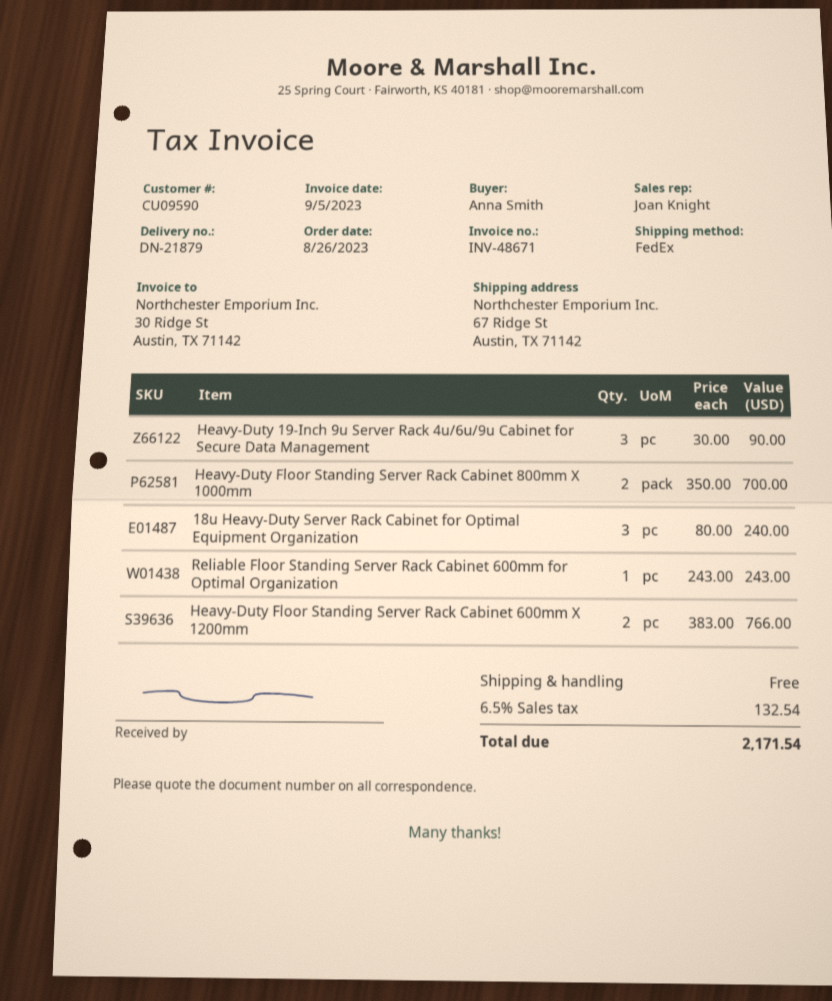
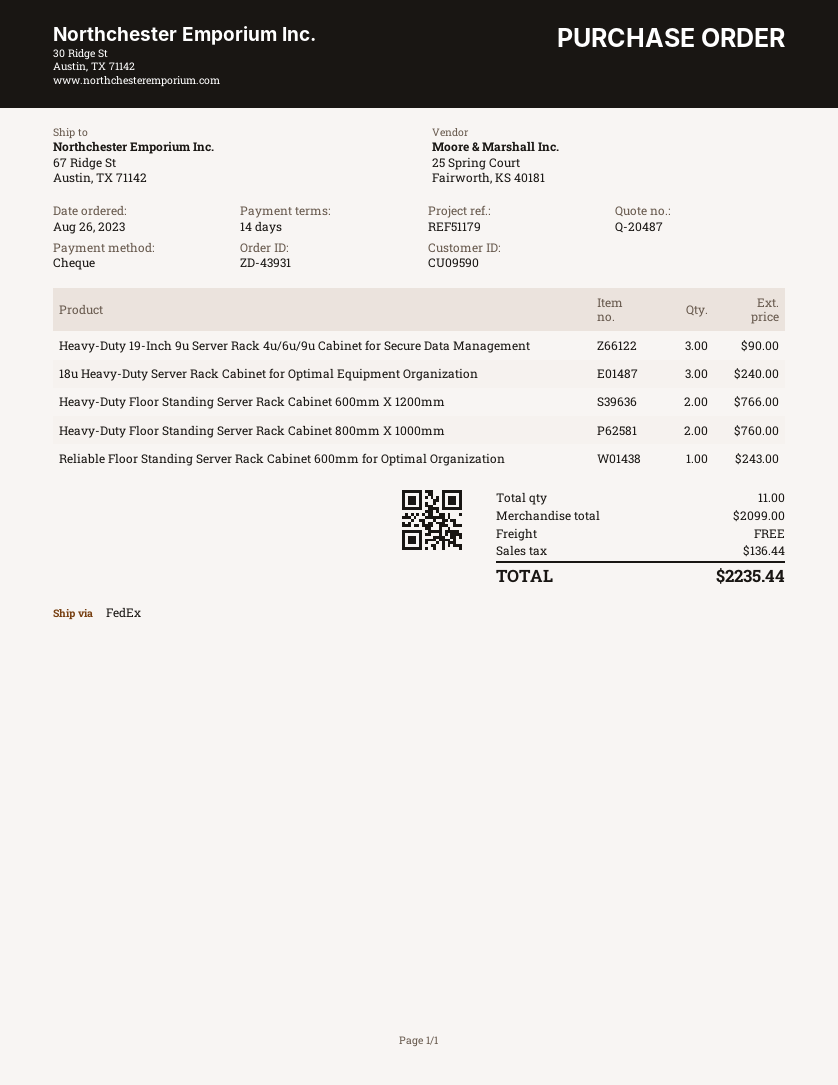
Heavy-Duty Floor Standing Server Rack Cabinet 800mm X 1000mm: 2 for 700.00 -> 2 for 760.00
tax: 132.54 -> 136.44
total: 2171.54 -> 2235.44

